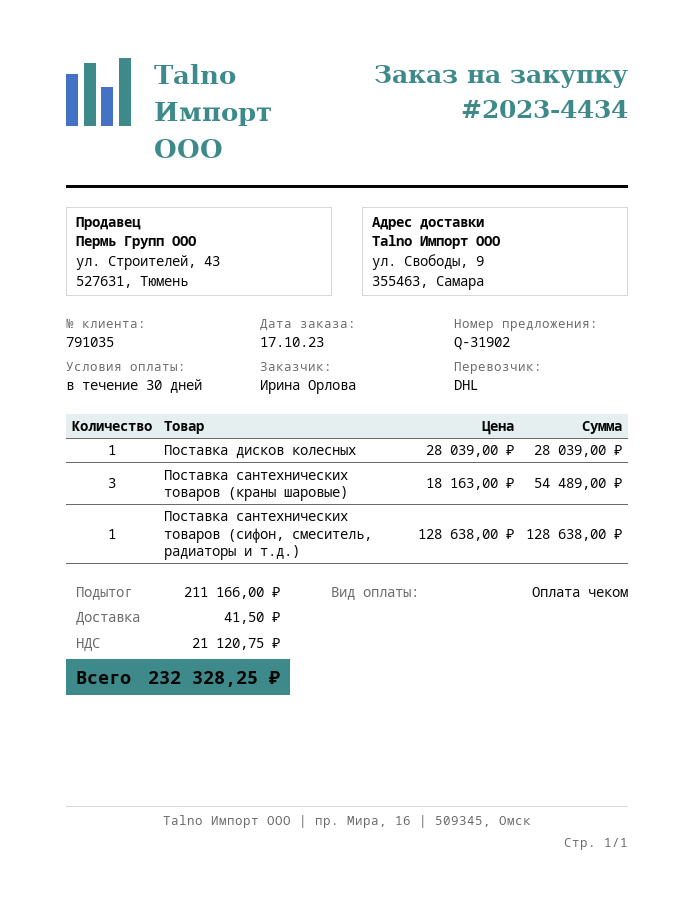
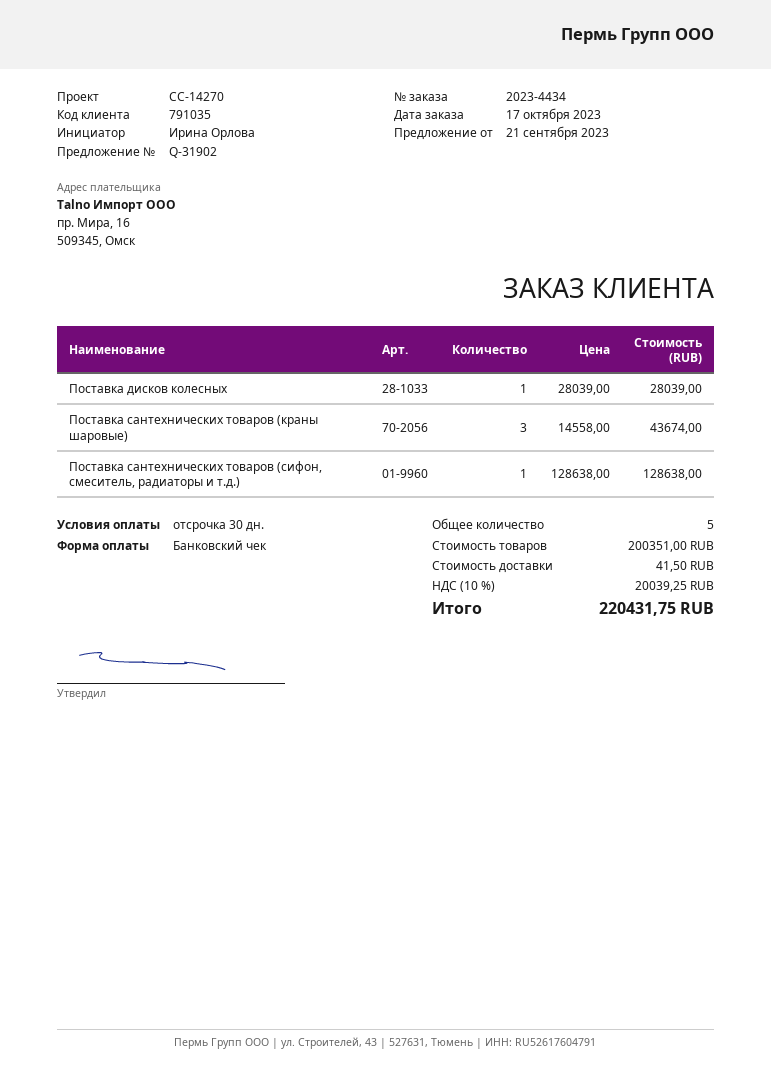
Поставка сантехнических товаров (краны шаровые): 3 x 18163.00 = 54489.00 -> 3 x 14558.00 = 43674.00
subtotal: 211166.00 -> 200351.00
tax: 21120.75 -> 20039.25
total: 232328.25 -> 220431.75

